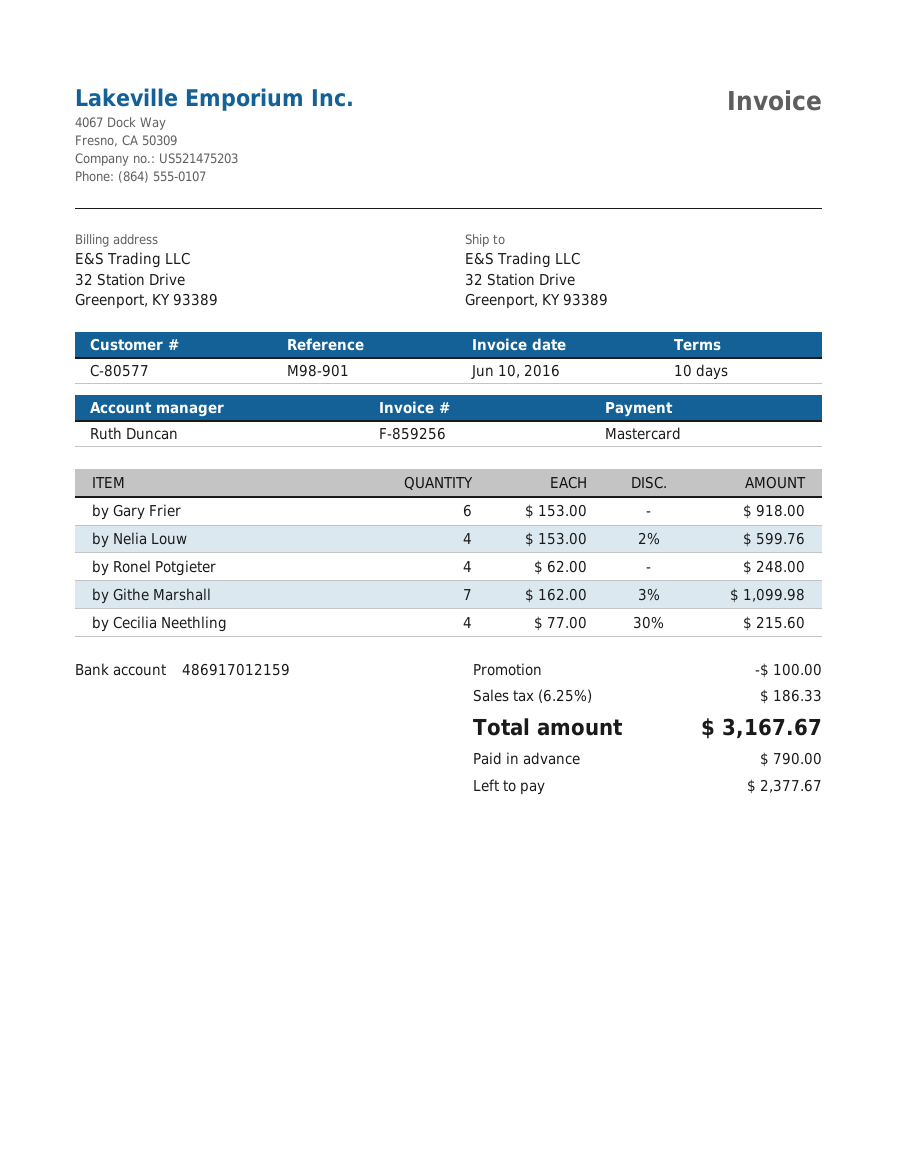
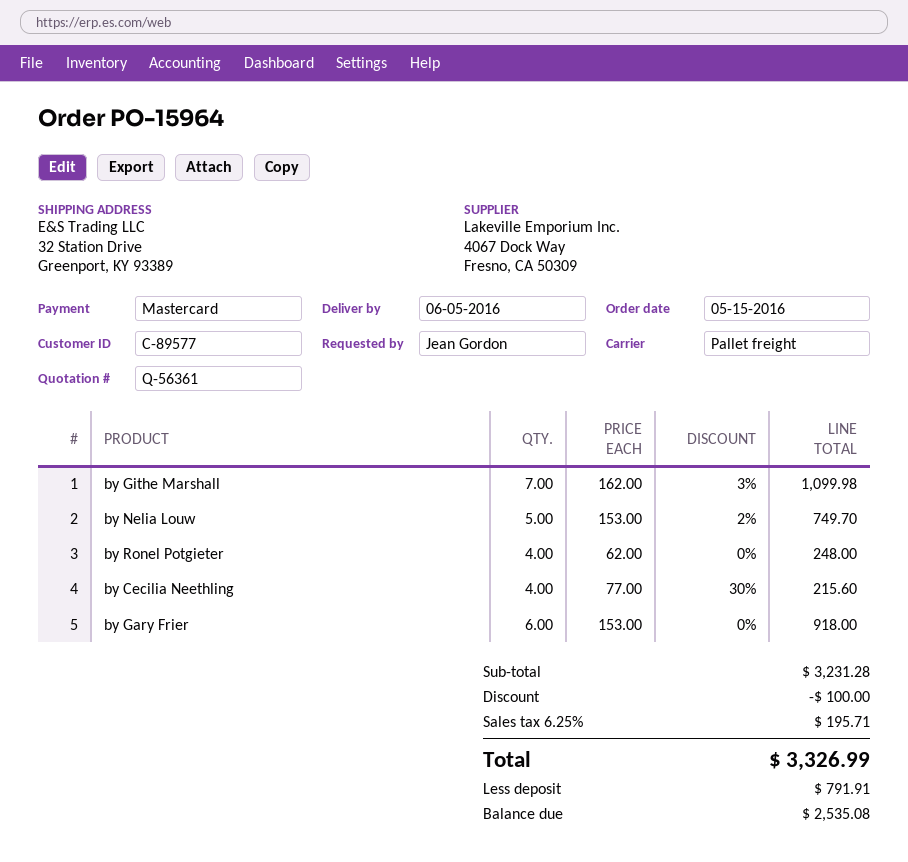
customer number: C-80577 -> C-89577
by Nelia Louw: 4 x 153.00 - 2% = 599.76 -> 5 x 153.00 - 2% = 749.70
tax: 6.25% = 186.33 -> 6.25% = 195.71
total: 3167.67 -> 3326.99
deposit: 790.00 -> 791.91
balance: 2377.67 -> 2535.08

